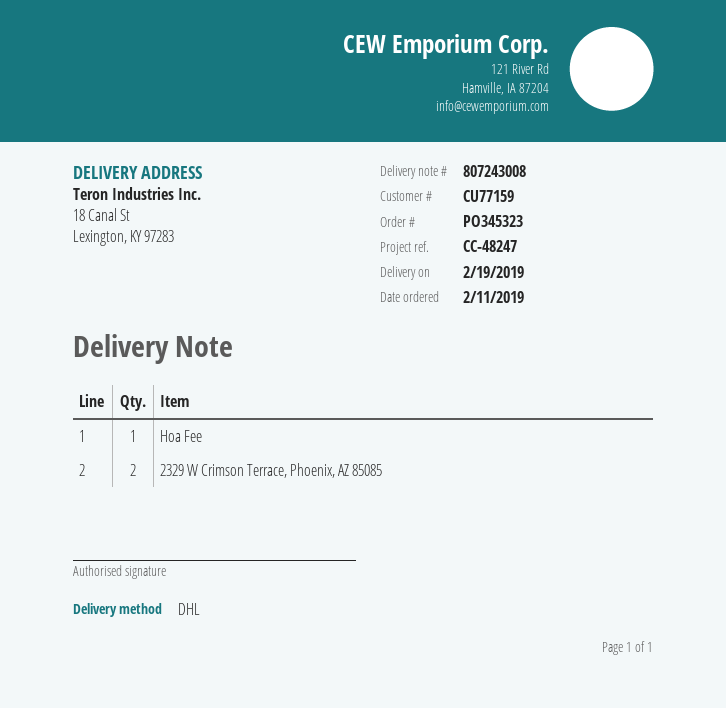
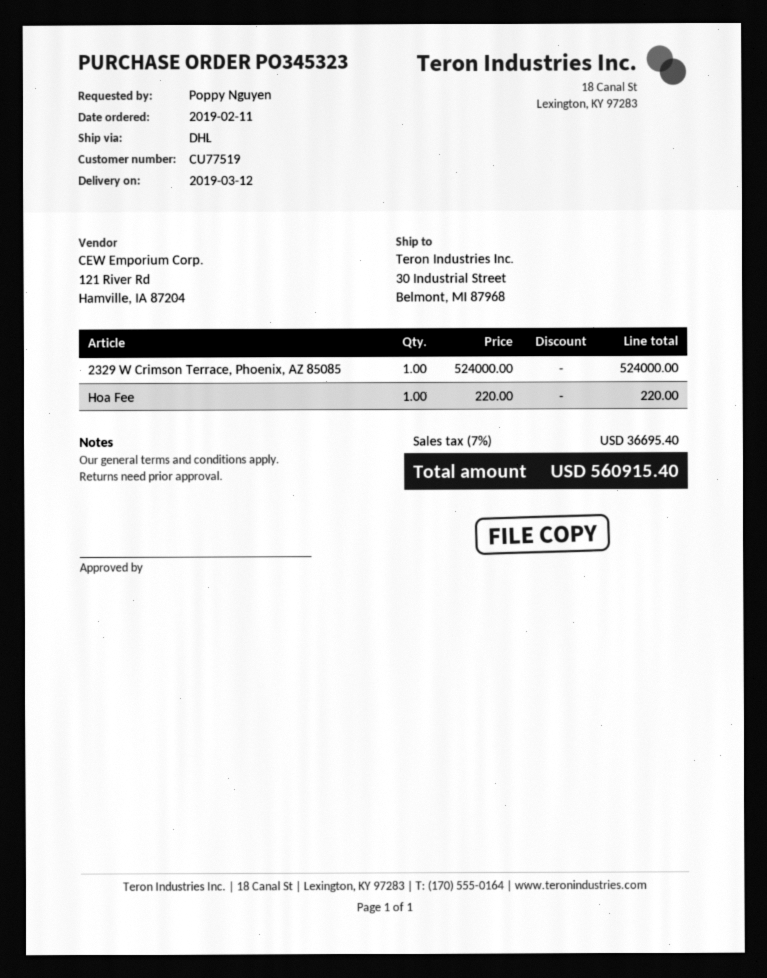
delivery date: 2019-02-19 -> 2019-03-12
customer number: CU77159 -> CU77519
ship to: 18 Canal St, Lexington, KY 97283 -> 30 Industrial Street, Belmont, MI 87968
2329 W Crimson Terrace, Phoenix, AZ 85085: 2 -> 1

